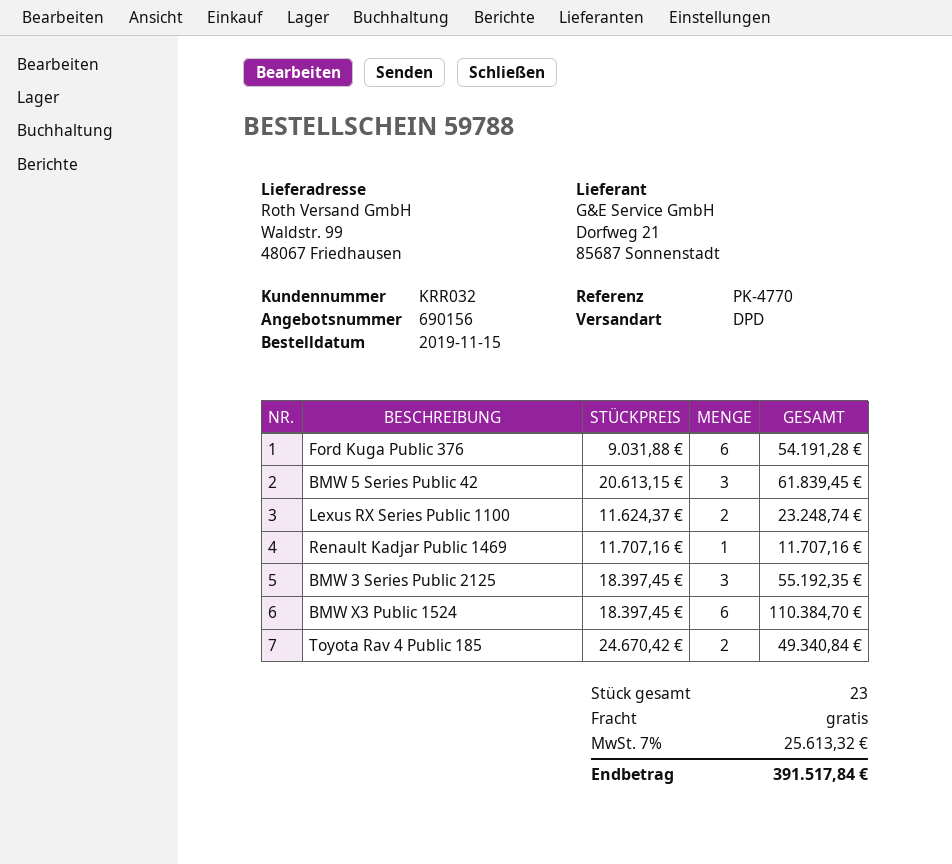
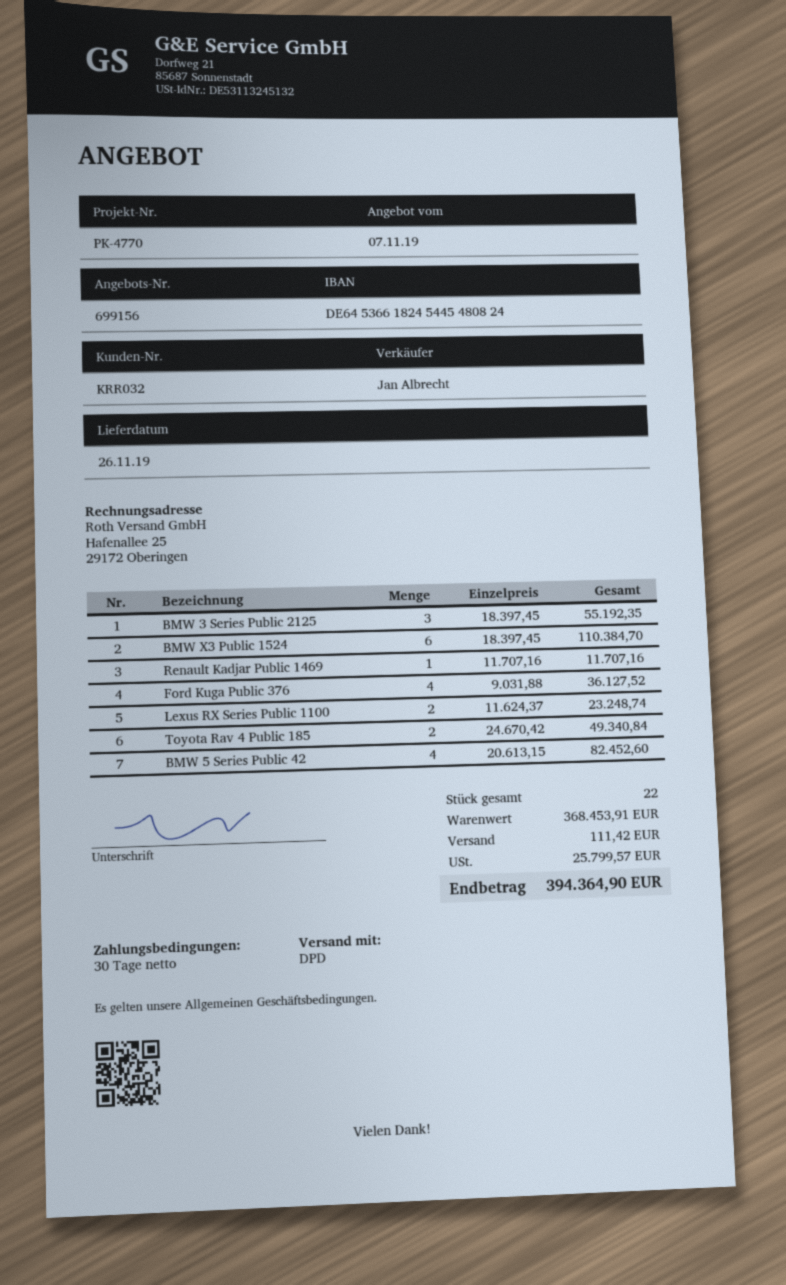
quote number: 690156 -> 699156
Ford Kuga Public 376: 6 x 9031.88 = 54191.28 -> 4 x 9031.88 = 36127.52
BMW 5 Series Public 42: 3 x 20613.15 = 61839.45 -> 4 x 20613.15 = 82452.60
total quantity: 23 -> 22
shipping: 0.00 -> 111.42
tax: 25613.32 -> 25799.57
total: 391517.84 -> 394364.90

